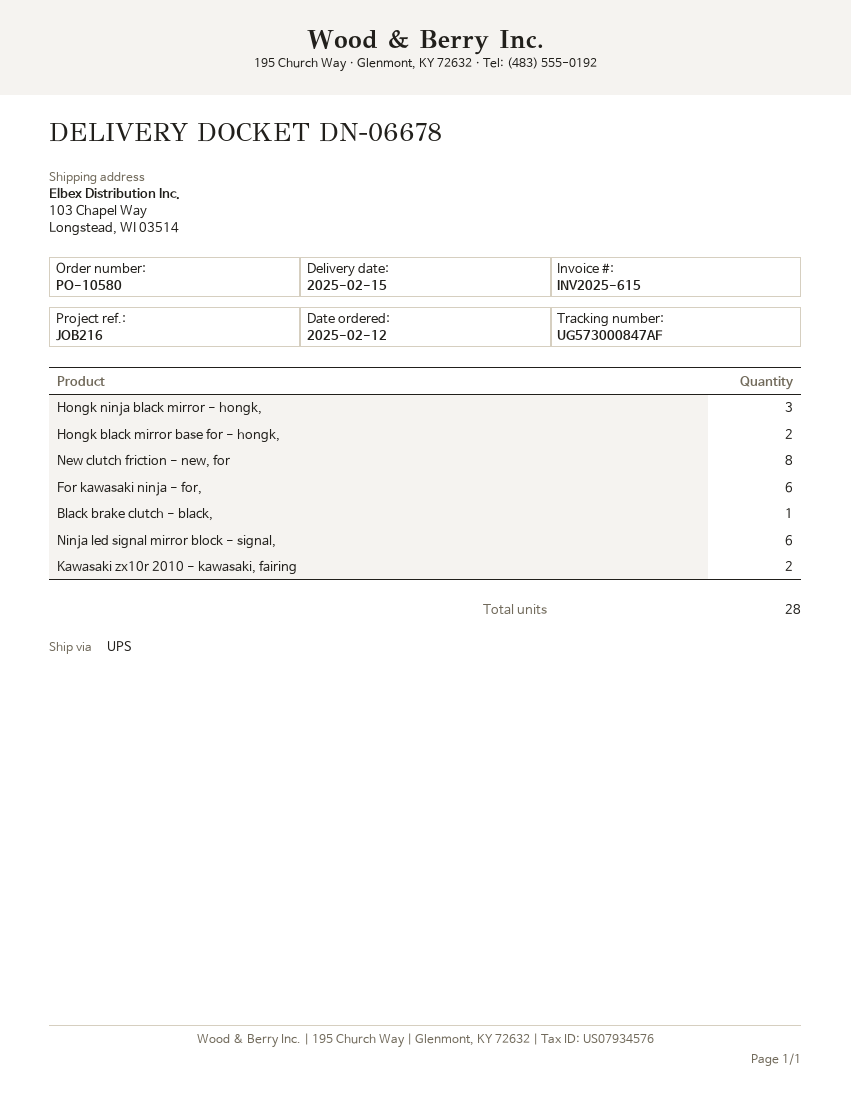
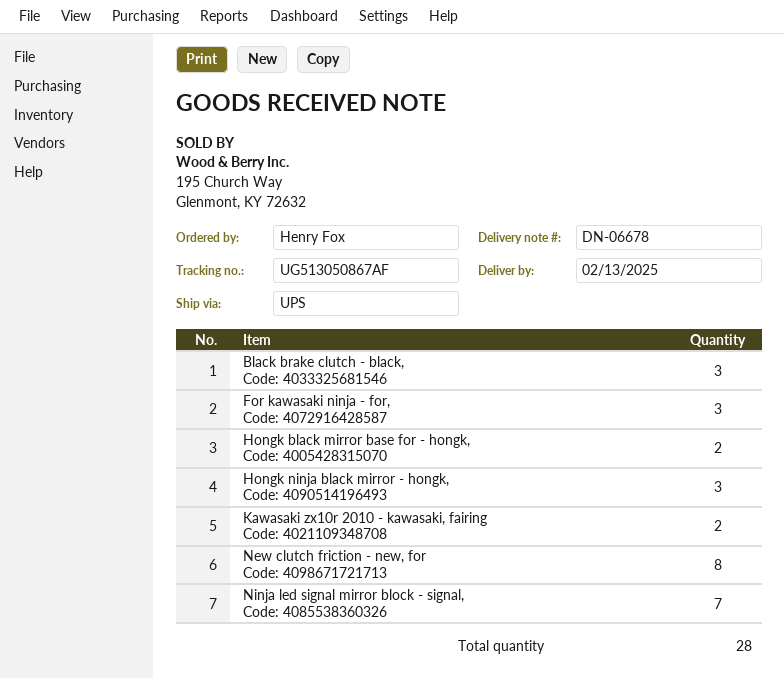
delivery date: 2025-02-15 -> 2025-02-13
tracking number: UG573000847AF -> UG513050867AF
For kawasaki ninja - for,: 6 -> 3
Black brake clutch - black,: 1 -> 3
Ninja led signal mirror block - signal,: 6 -> 7

